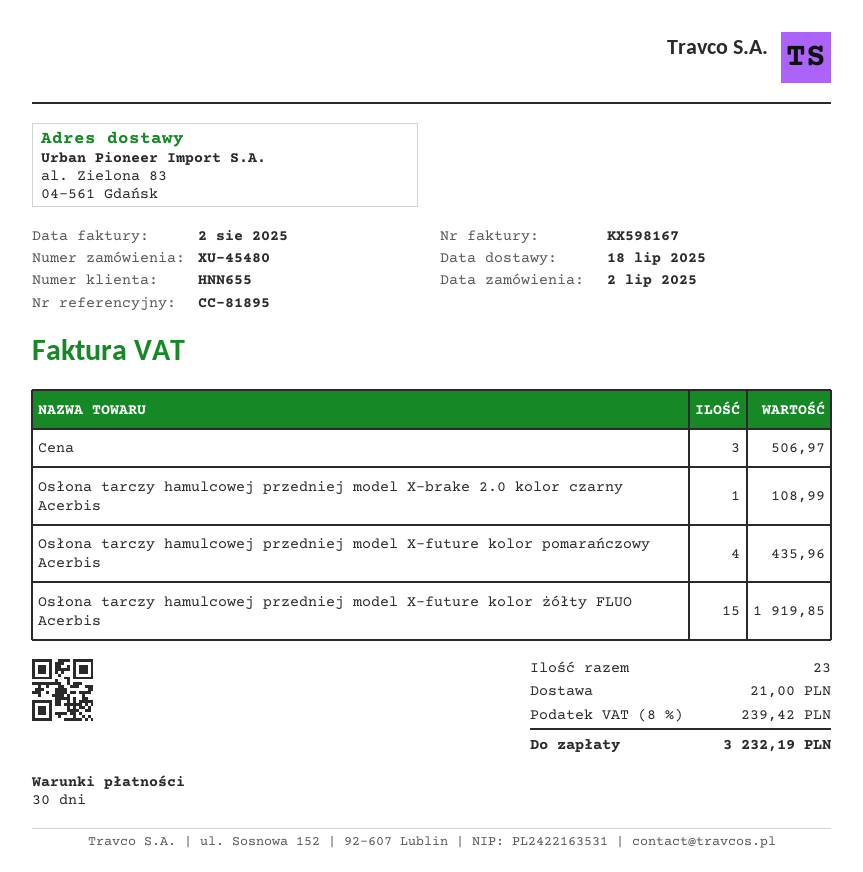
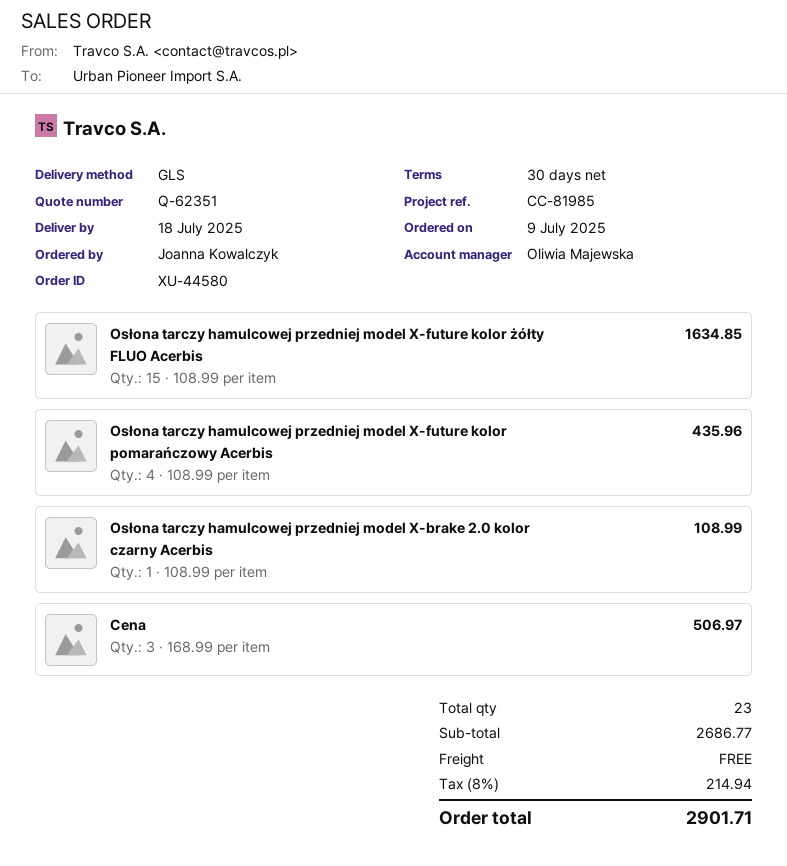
order number: XU-45480 -> XU-44580
order date: 2025-07-02 -> 2025-07-09
reference: CC-81895 -> CC-81985
Osłona tarczy hamulcowej przedniej model X-future kolor żółty FLUO Acerbis: 15 for 1919.85 -> 15 for 1634.85
shipping: 21.00 -> 0.00
tax: 8% = 239.42 -> 8% = 214.94
total: 3232.19 -> 2901.71

